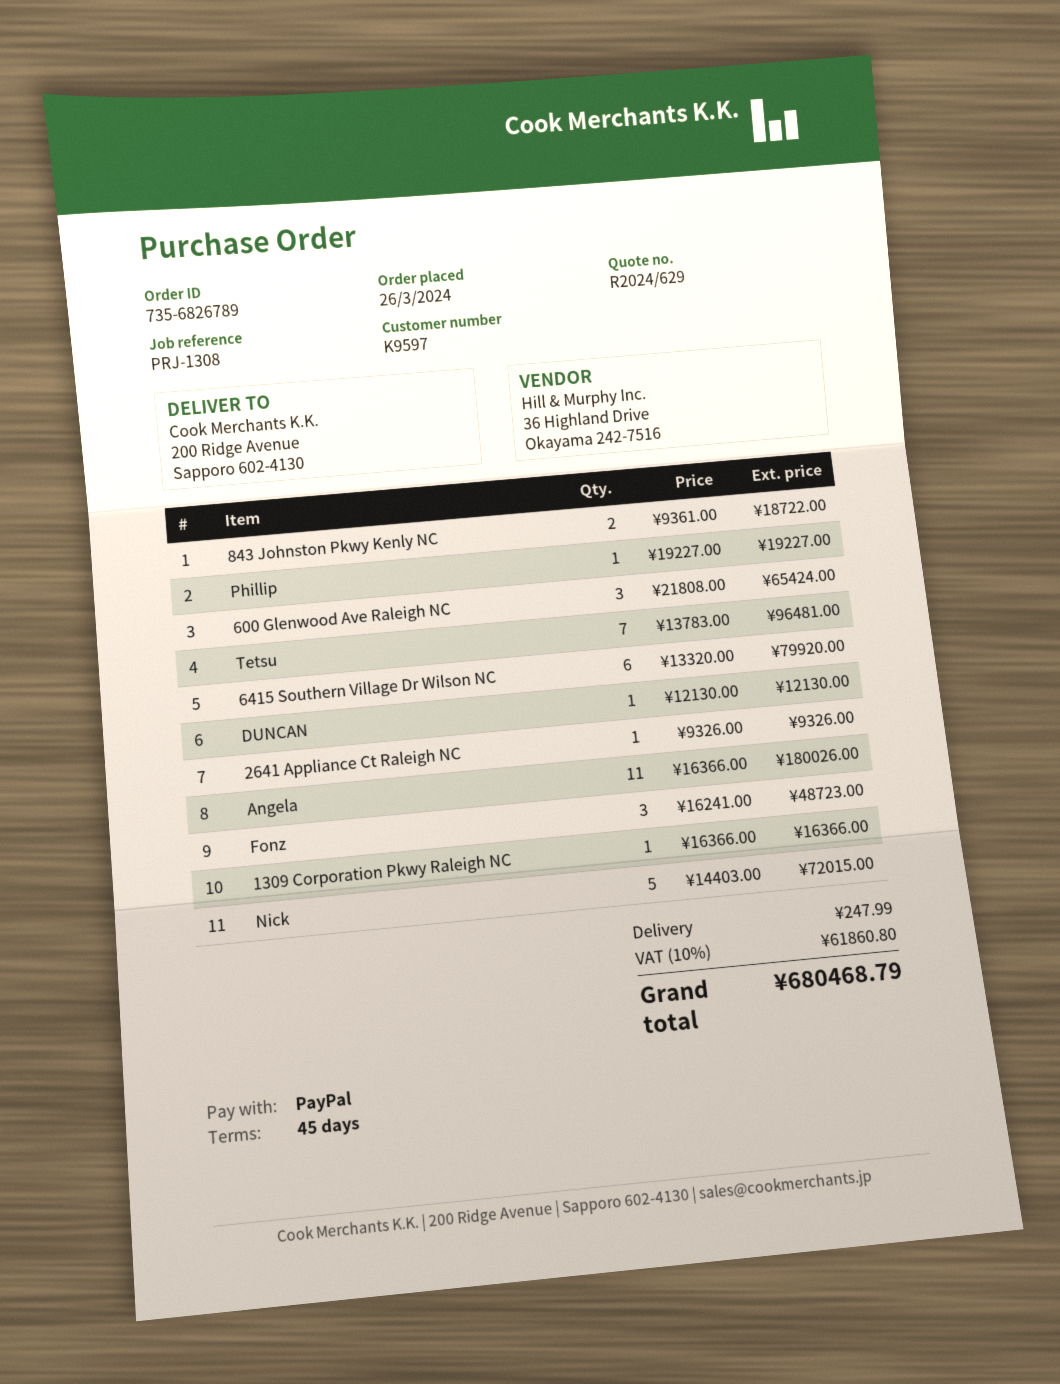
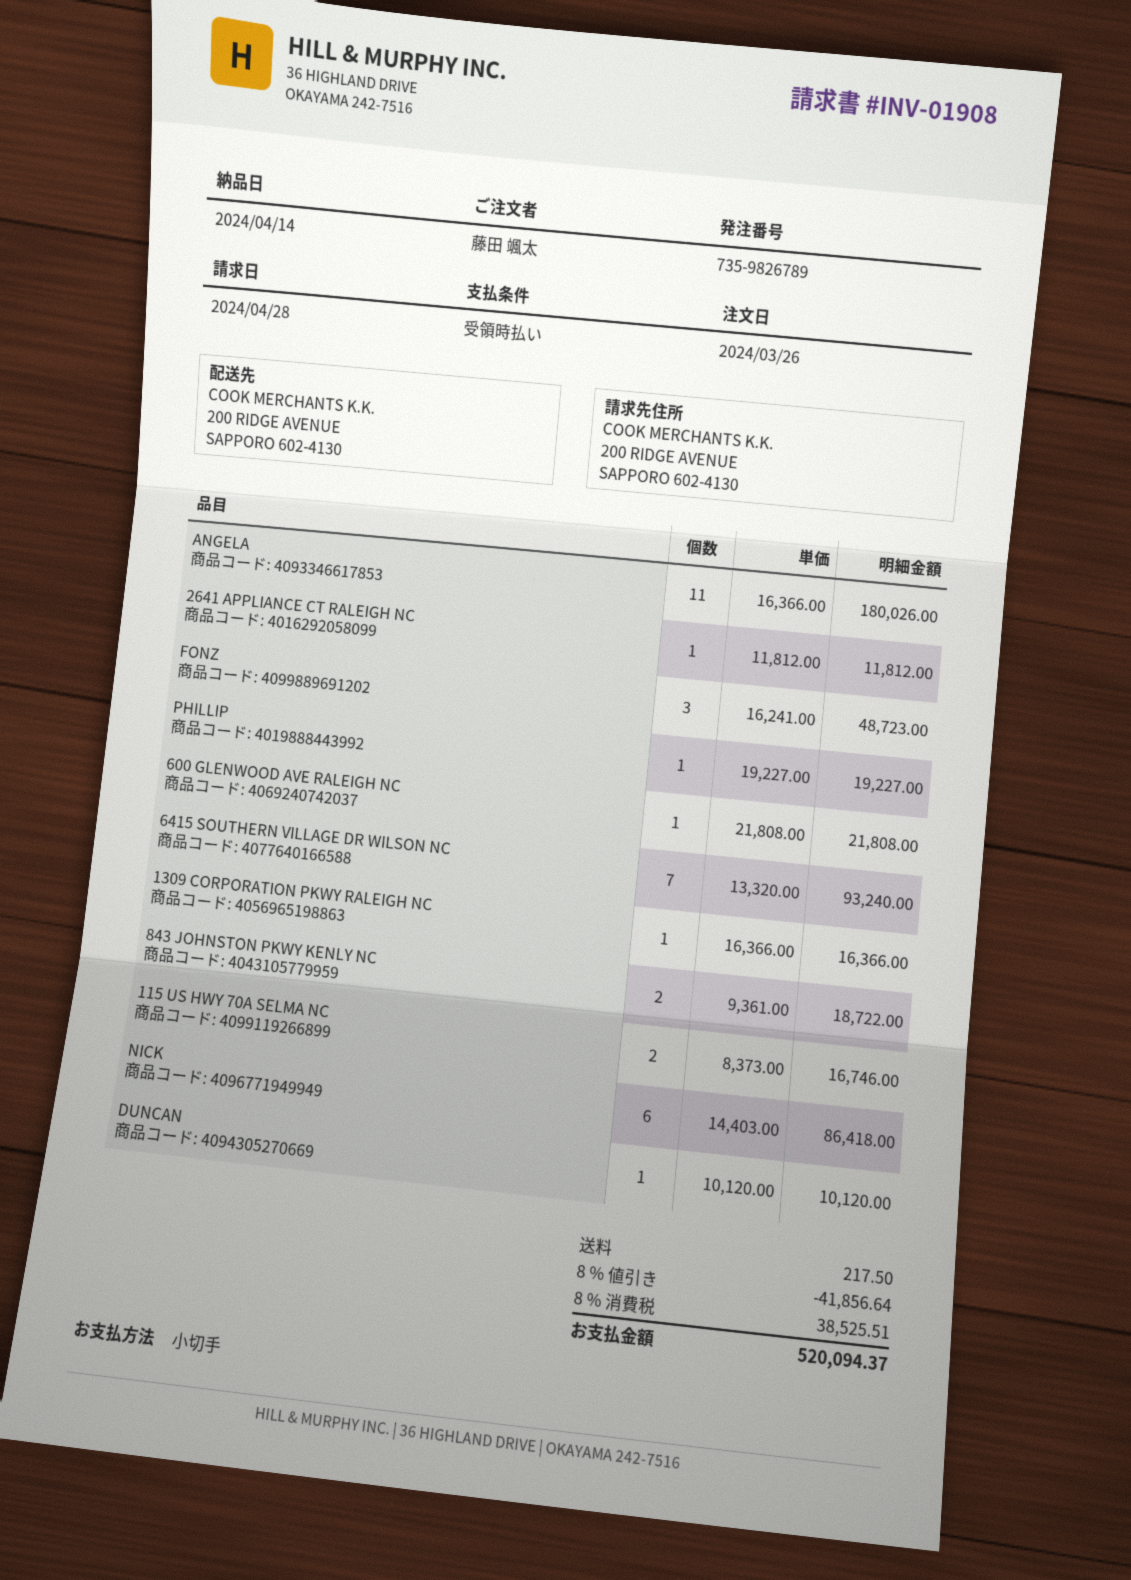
order number: 735-6826789 -> 735-9826789
payment terms: 45 days -> on receipt
payment method: PayPal -> cheque
600 Glenwood Ave Raleigh NC: 3 x 21808.00 = 65424.00 -> 1 x 21808.00 = 21808.00
Tetsu: 7 x 13783.00 = 96481.00 -> none
6415 Southern Village Dr Wilson NC: 6 x 13320.00 = 79920.00 -> 7 x 13320.00 = 93240.00
DUNCAN: 1 x 12130.00 = 12130.00 -> 1 x 10120.00 = 10120.00
2641 Appliance Ct Raleigh NC: 1 x 9326.00 = 9326.00 -> 1 x 11812.00 = 11812.00
Nick: 5 x 14403.00 = 72015.00 -> 6 x 14403.00 = 86418.00
115 US HWY 70A SELMA NC: none -> 2 x 8373.00 = 16746.00
discount: none -> 8% = 41856.64
shipping: 247.99 -> 217.50
tax: 10% = 61860.80 -> 8% = 38525.51
total: 680468.79 -> 520094.37

